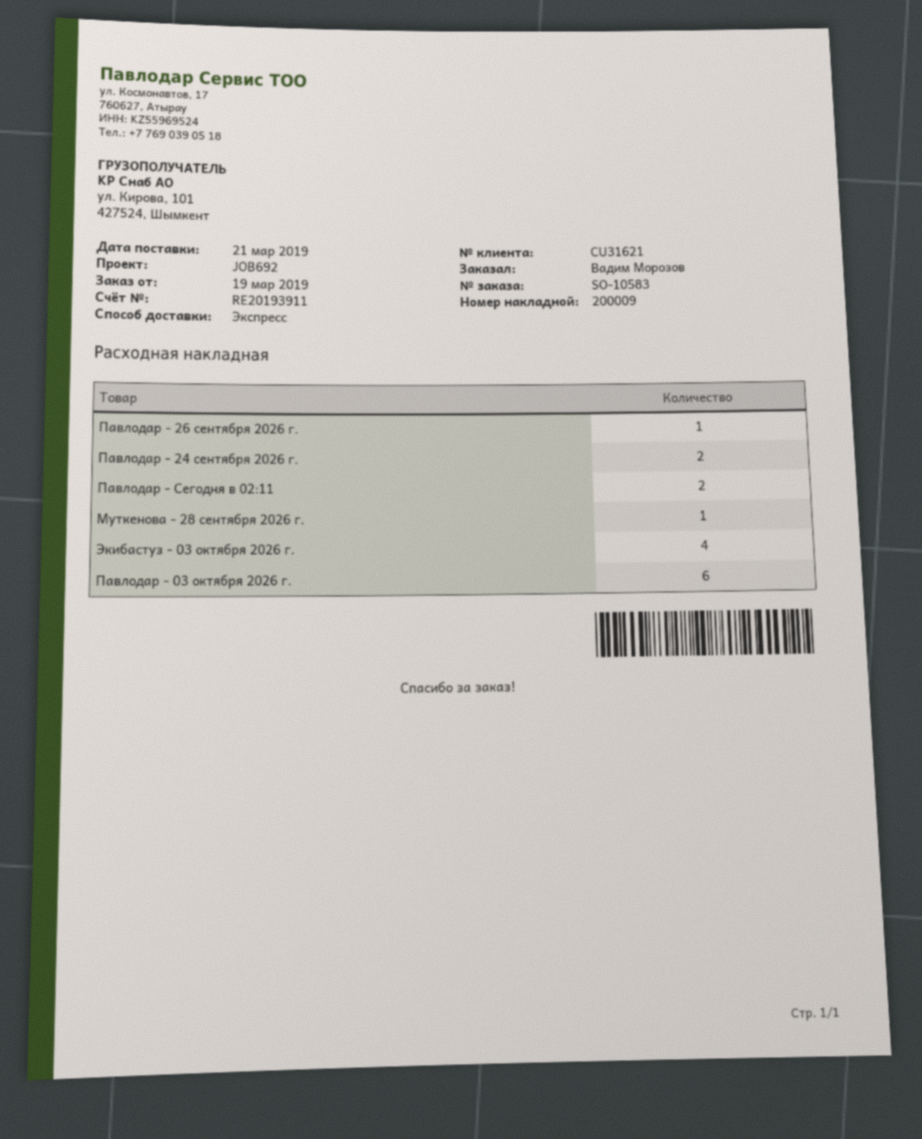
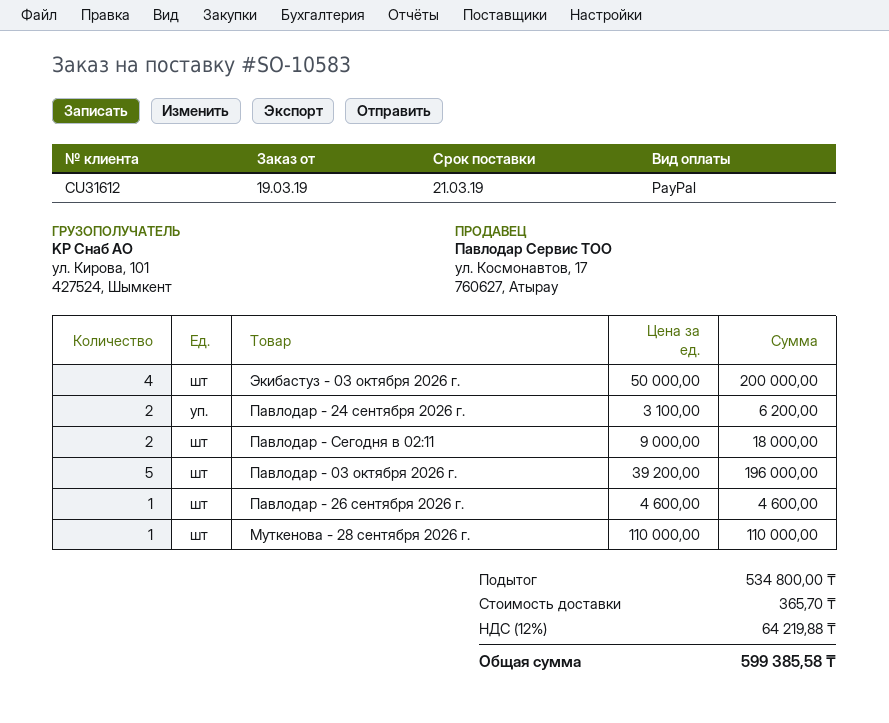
customer number: CU31621 -> CU31612
Павлодар - 03 октября 2026 г.: 6 -> 5

